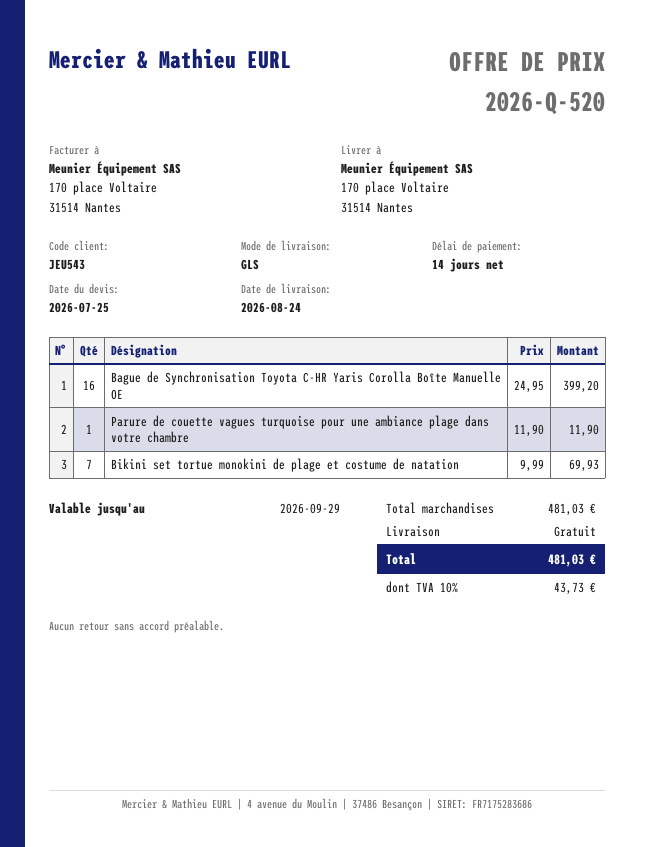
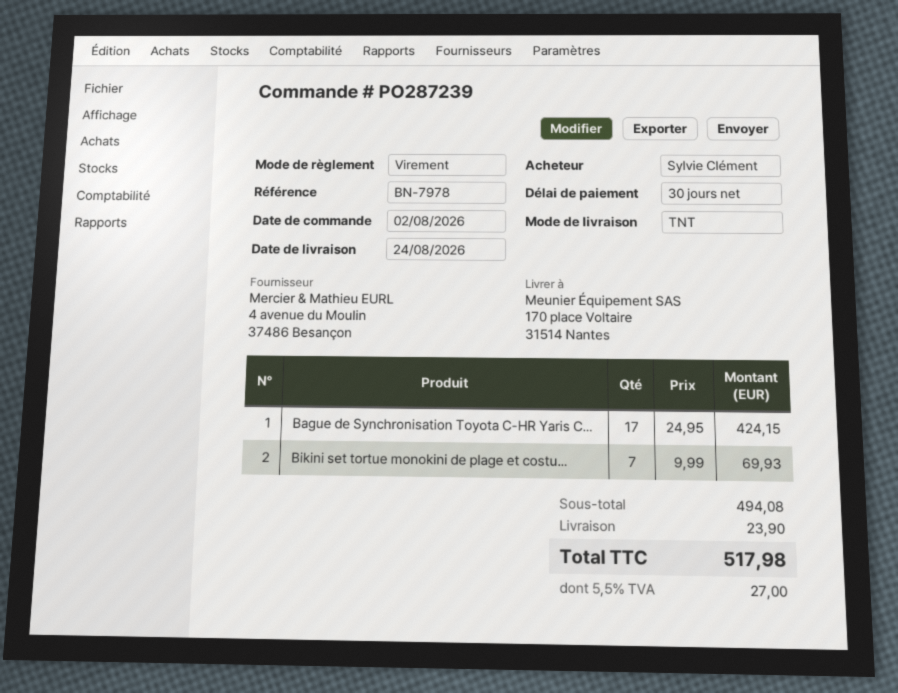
payment terms: 14 days -> 30 days
shipping method: GLS -> TNT
Bague de Synchronisation Toyota C-HR Yaris Corolla Boîte Manuelle OE: 16 x 24.95 = 399.20 -> 17 x 24.95 = 424.15
Parure de couette vagues turquoise pour une ambiance plage dans votre chambre: 1 x 11.90 = 11.90 -> none
subtotal: 481.03 -> 494.08
shipping: 0.00 -> 23.90
tax: 10% = 43.73 -> 5.5% = 27.00
total: 481.03 -> 517.98

